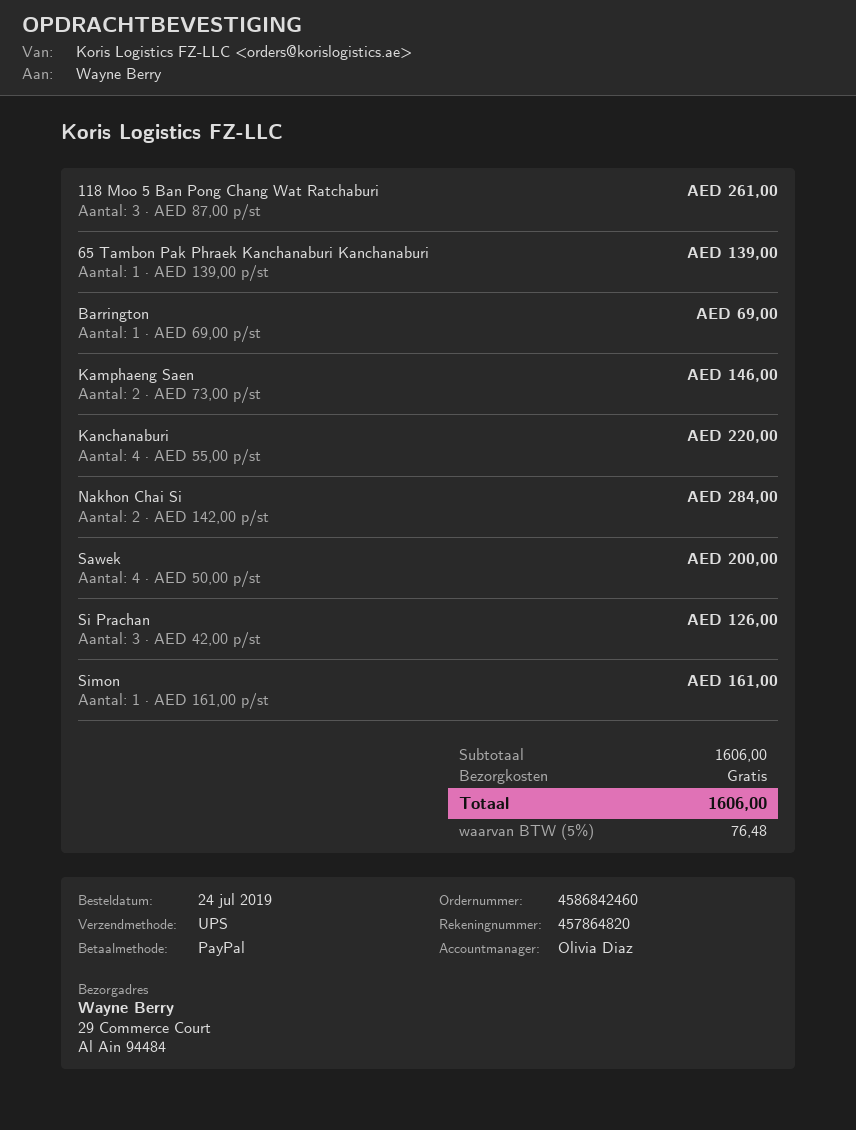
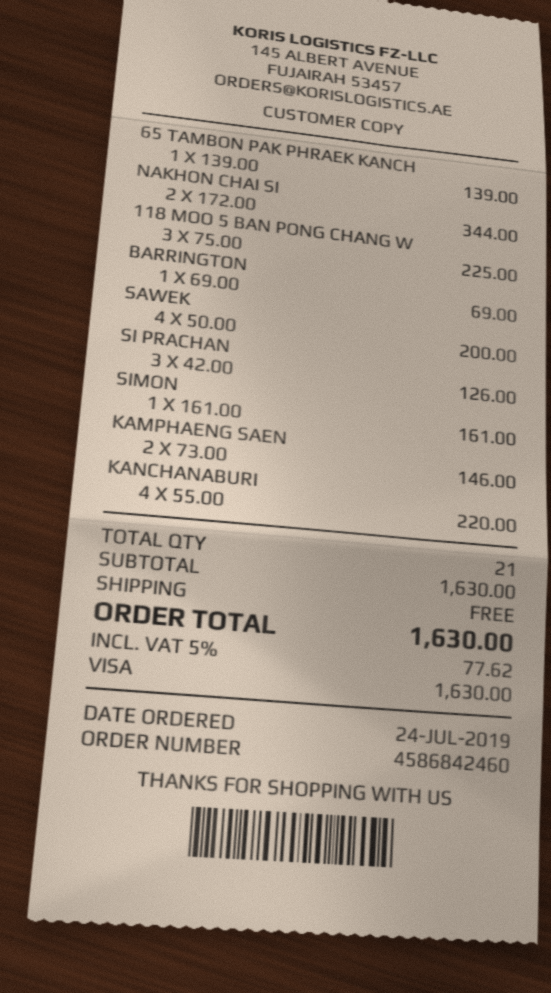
payment method: PayPal -> Visa
118 Moo 5 Ban Pong Chang Wat Ratchaburi: 3 x 87.00 = 261.00 -> 3 x 75.00 = 225.00
Nakhon Chai Si: 2 x 142.00 = 284.00 -> 2 x 172.00 = 344.00
subtotal: 1606.00 -> 1630.00
tax: 5% = 76.48 -> 5% = 77.62
total: 1606.00 -> 1630.00

